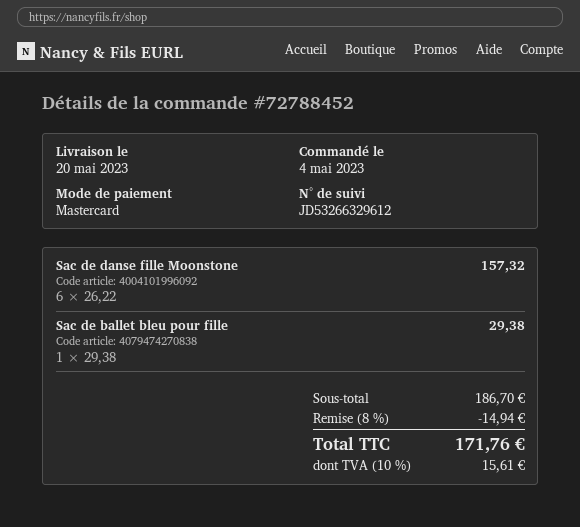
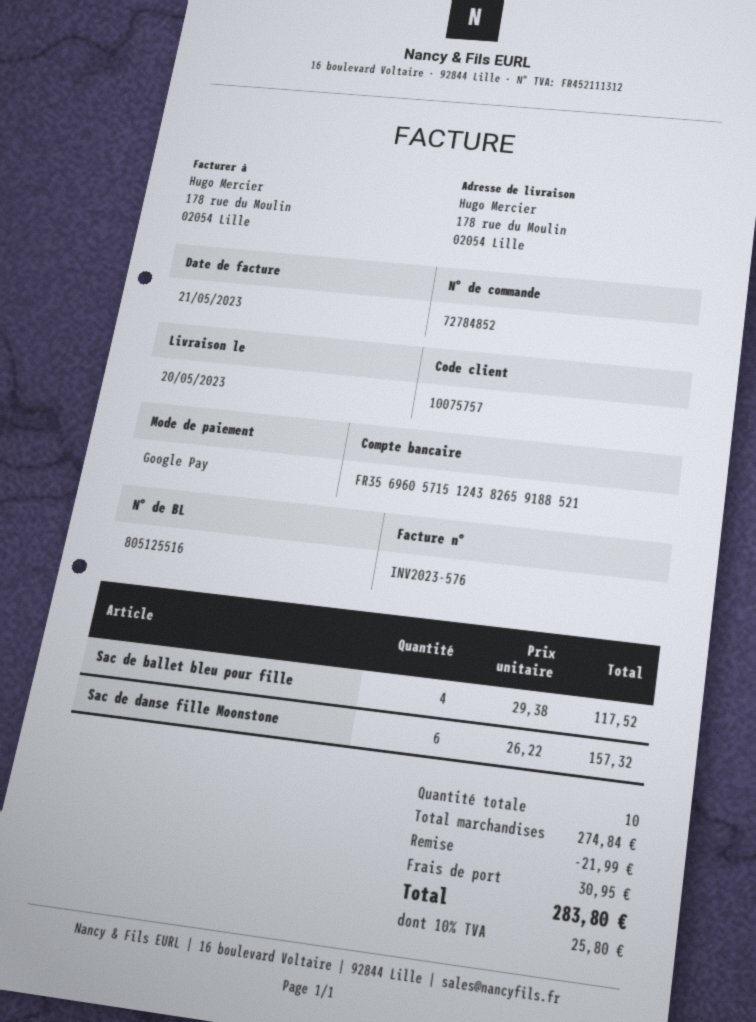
order number: 72788452 -> 72784852
payment method: Mastercard -> Google Pay
Sac de ballet bleu pour fille: 1 x 29.38 = 29.38 -> 4 x 29.38 = 117.52
subtotal: 186.70 -> 274.84
discount: 14.94 -> 21.99
shipping: none -> 30.95
tax: 10% = 15.61 -> 10% = 25.80
total: 171.76 -> 283.80

